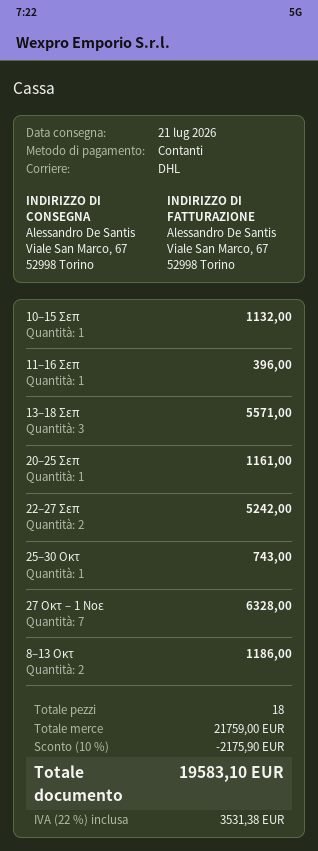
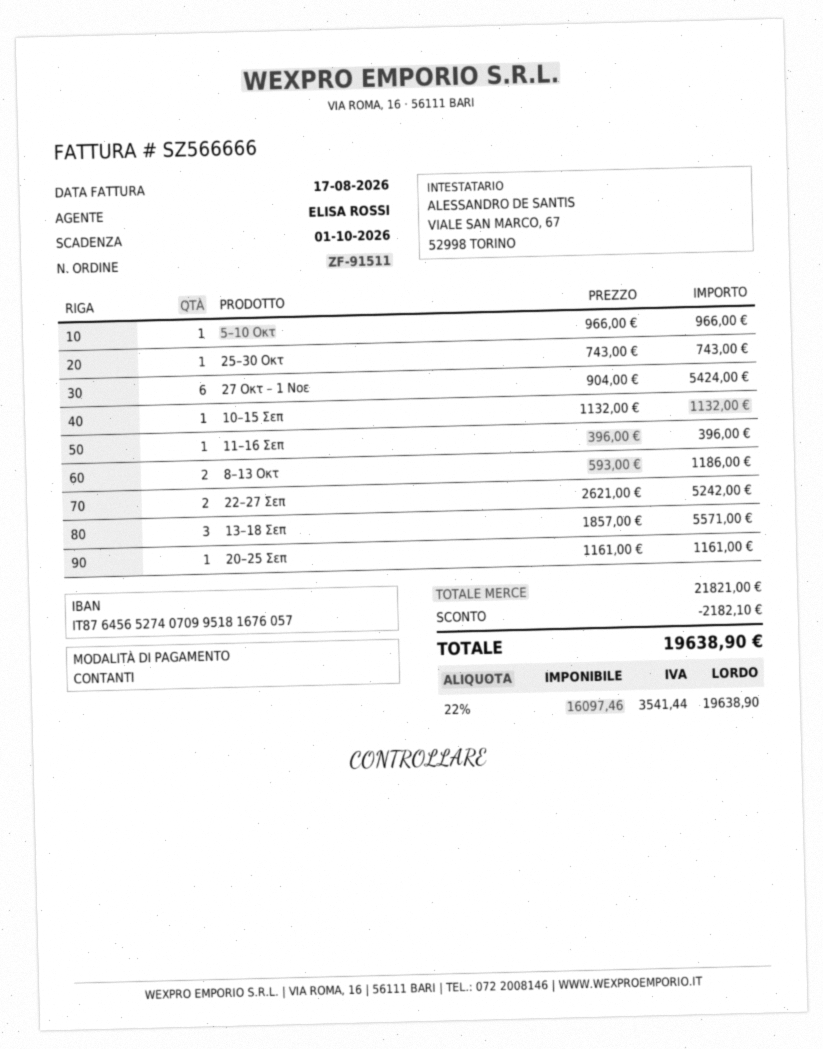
27 Οκτ – 1 Νοε: 7 for 6328.00 -> 6 for 5424.00
5–10 Οκτ: none -> 1 for 966.00
subtotal: 21759.00 -> 21821.00
discount: 2175.90 -> 2182.10
tax: 22% = 3531.38 -> 22% = 3541.44
total: 19583.10 -> 19638.90

